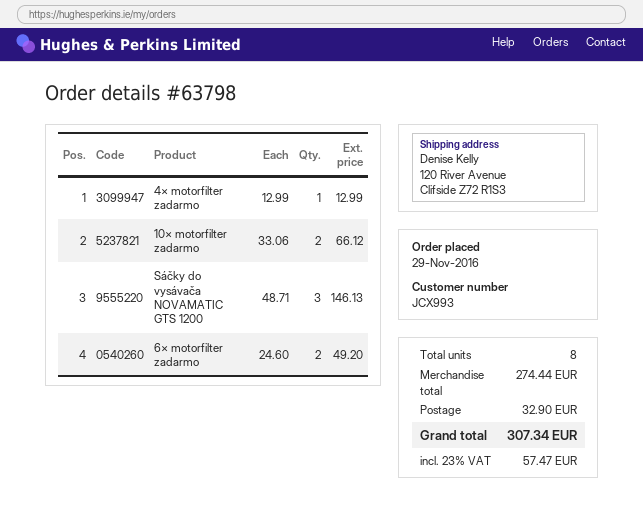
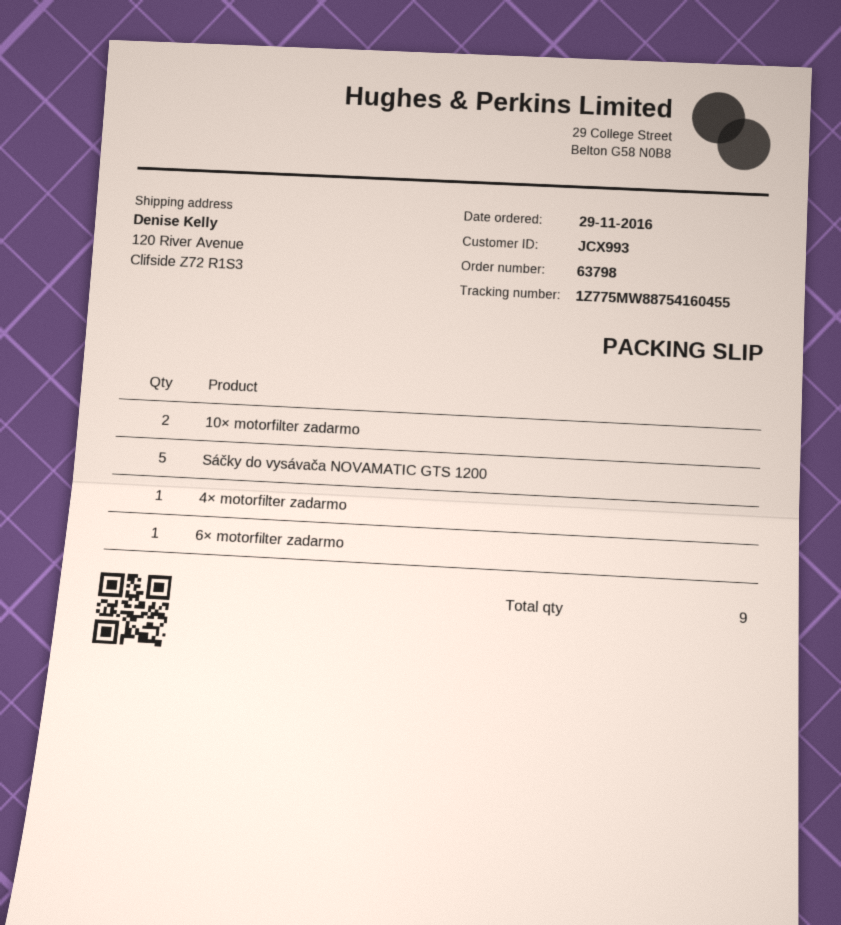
Sáčky do vysávača NOVAMATIC GTS 1200: 3 -> 5
6× motorfilter zadarmo: 2 -> 1
total quantity: 8 -> 9

